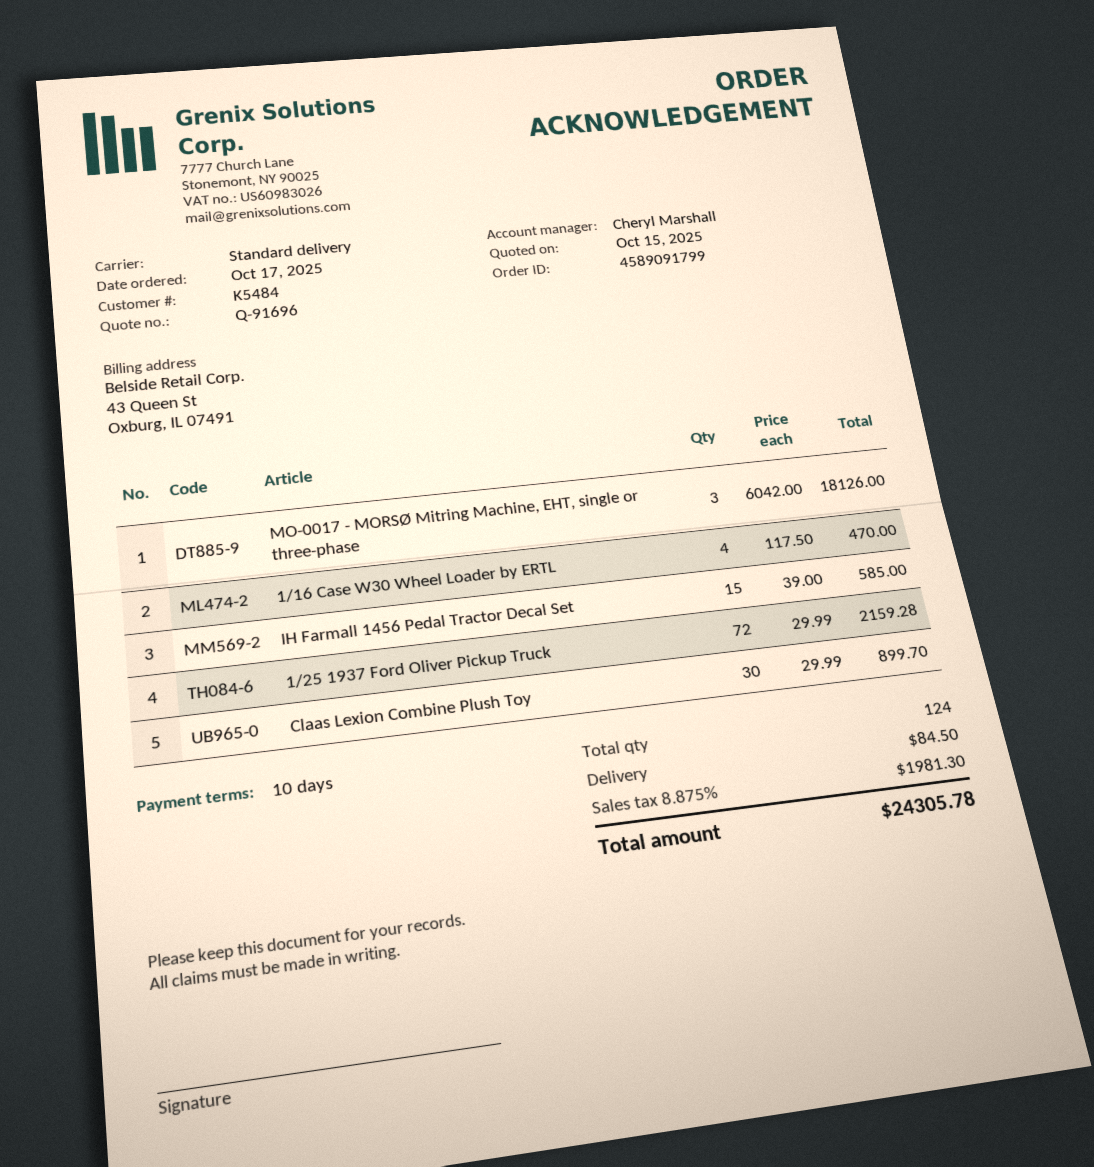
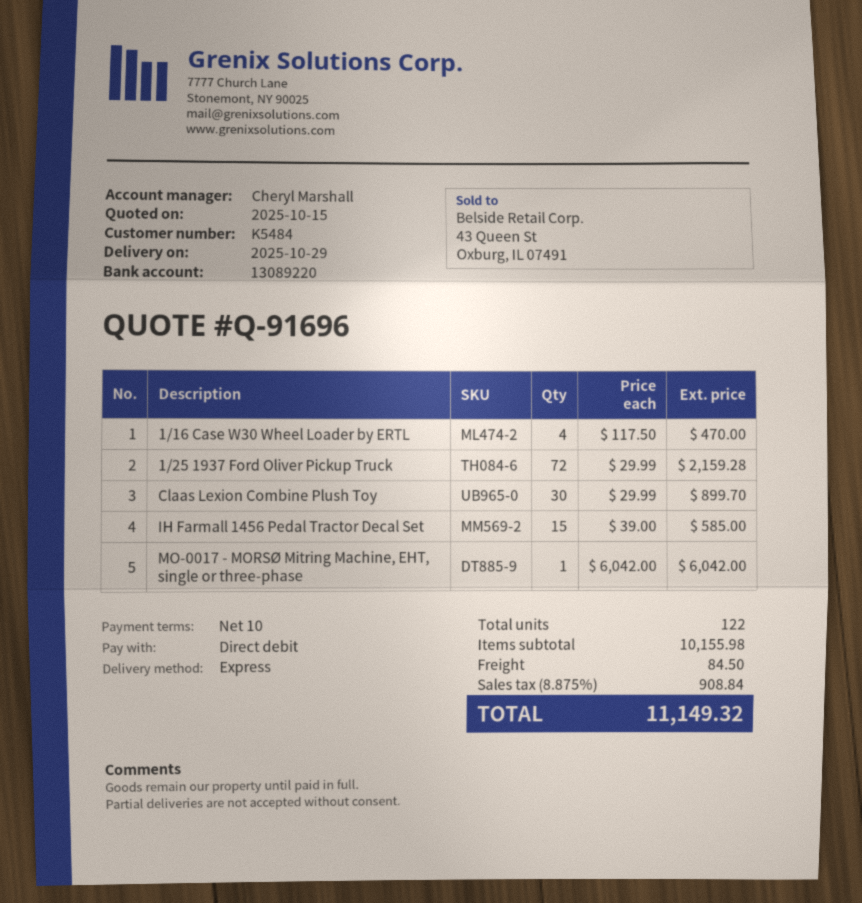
shipping method: standard -> express
MO-0017 - MORSØ Mitring Machine, EHT, single or three-phase: 3 x 6042.00 = 18126.00 -> 1 x 6042.00 = 6042.00
total quantity: 124 -> 122
tax: 8.875% = 1981.30 -> 8.875% = 908.84
total: 24305.78 -> 11149.32

